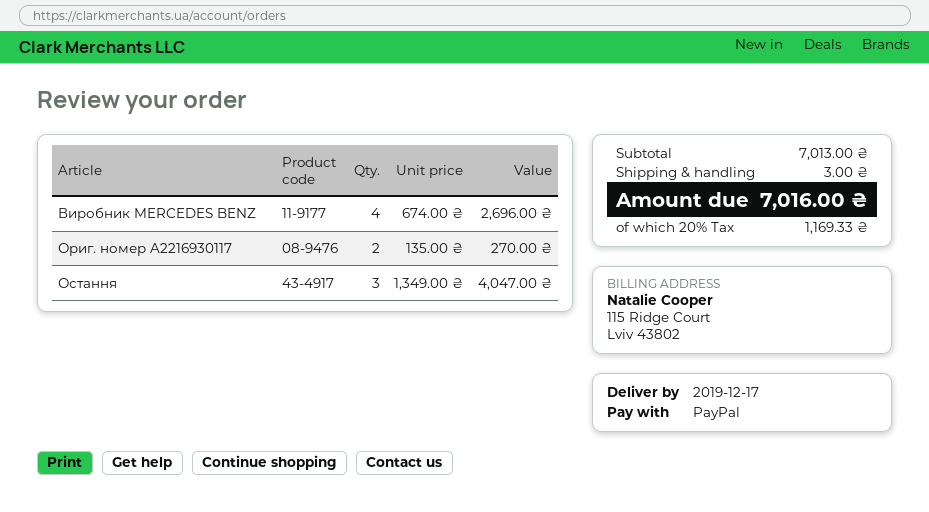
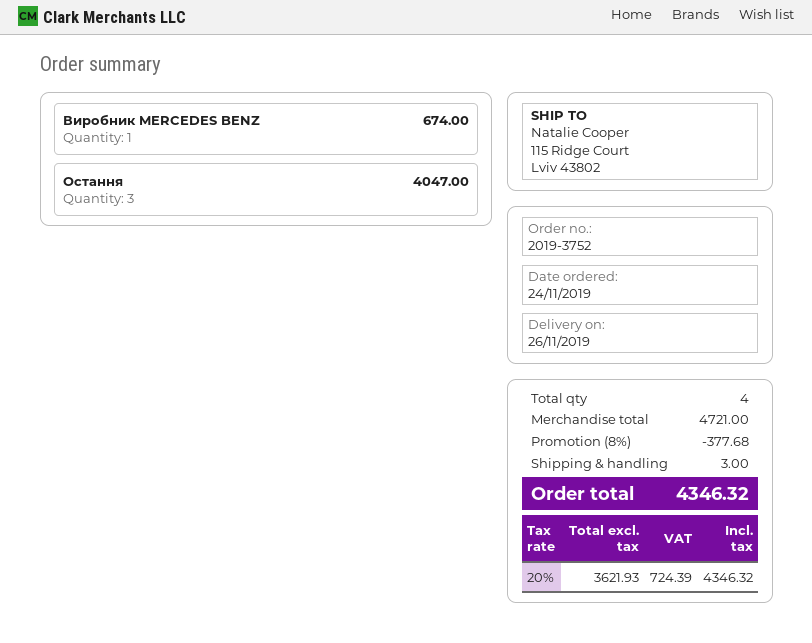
delivery date: 2019-12-17 -> 2019-11-26
Виробник MERCEDES BENZ: 4 for 2696.00 -> 1 for 674.00
Ориг. номер A2216930117: 2 for 270.00 -> none
subtotal: 7013.00 -> 4721.00
discount: none -> 8% = 377.68
tax: 20% = 1169.33 -> 20% = 724.39
total: 7016.00 -> 4346.32

